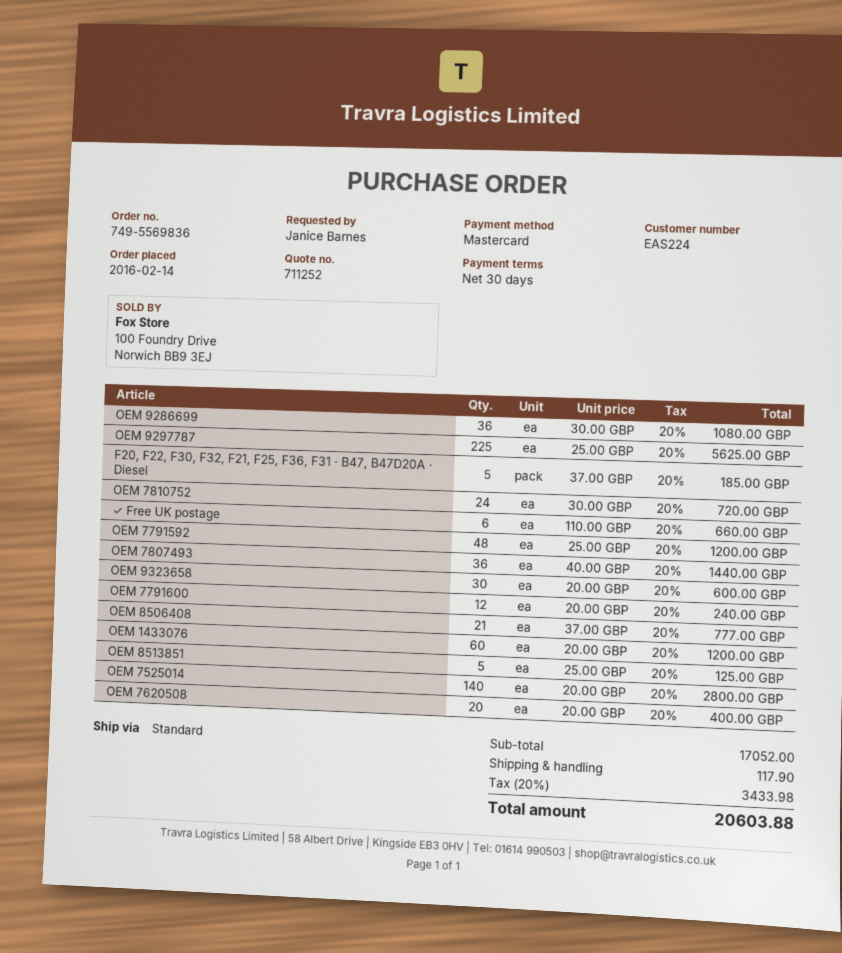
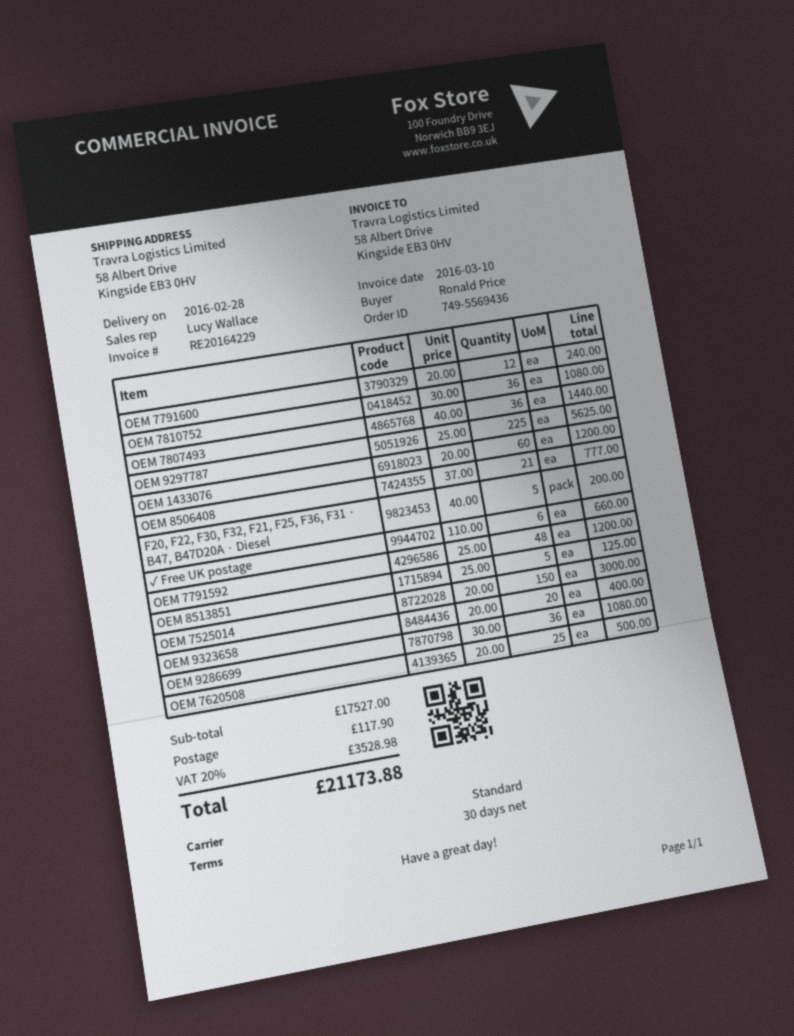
order number: 749-5569836 -> 749-5569436
ordered by: Janice Barnes -> Ronald Price
F20, F22, F30, F32, F21, F25, F36, F31 · B47, B47D20A · Diesel: 5 x 37.00 = 185.00 -> 5 x 40.00 = 200.00
OEM 7810752: 24 x 30.00 = 720.00 -> 36 x 30.00 = 1080.00
OEM 9323658: 30 x 20.00 = 600.00 -> 20 x 20.00 = 400.00
OEM 7525014: 140 x 20.00 = 2800.00 -> 150 x 20.00 = 3000.00
OEM 7620508: 20 x 20.00 = 400.00 -> 25 x 20.00 = 500.00
subtotal: 17052.00 -> 17527.00
tax: 20% = 3433.98 -> 20% = 3528.98
total: 20603.88 -> 21173.88

